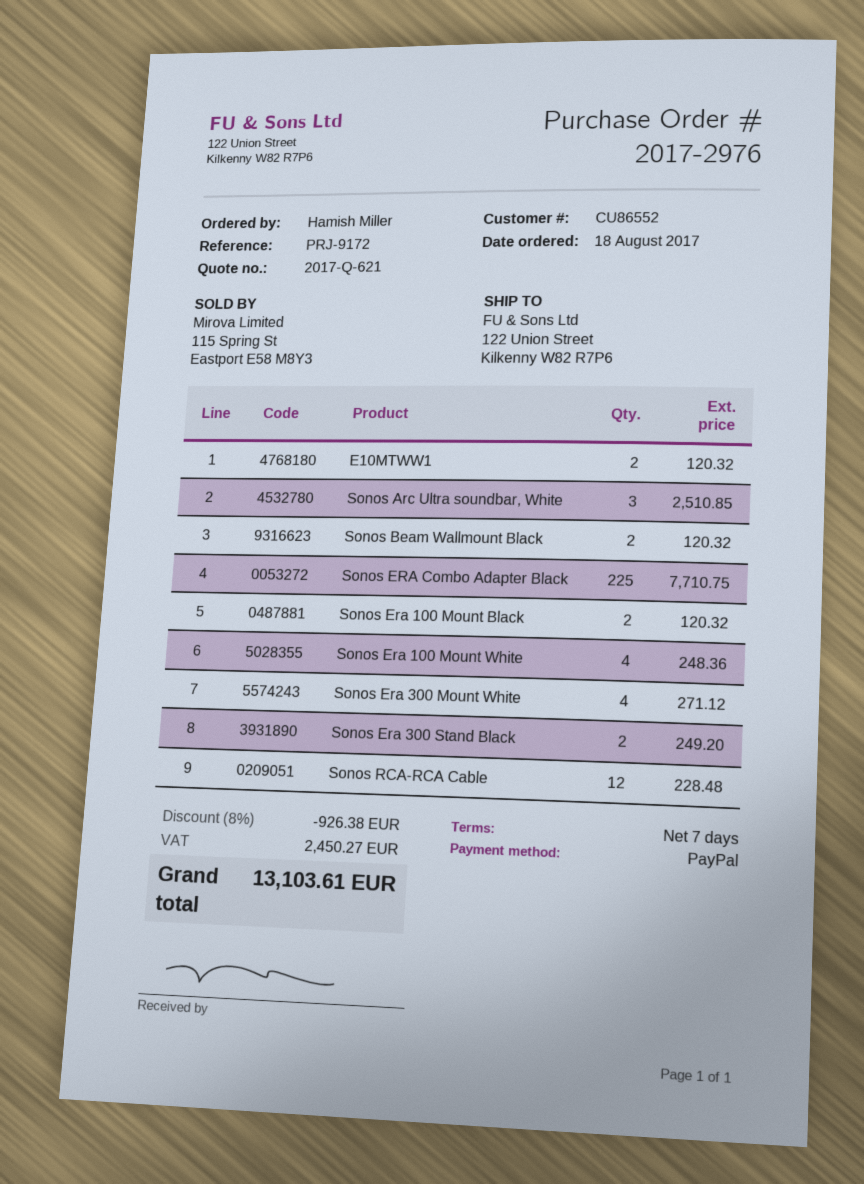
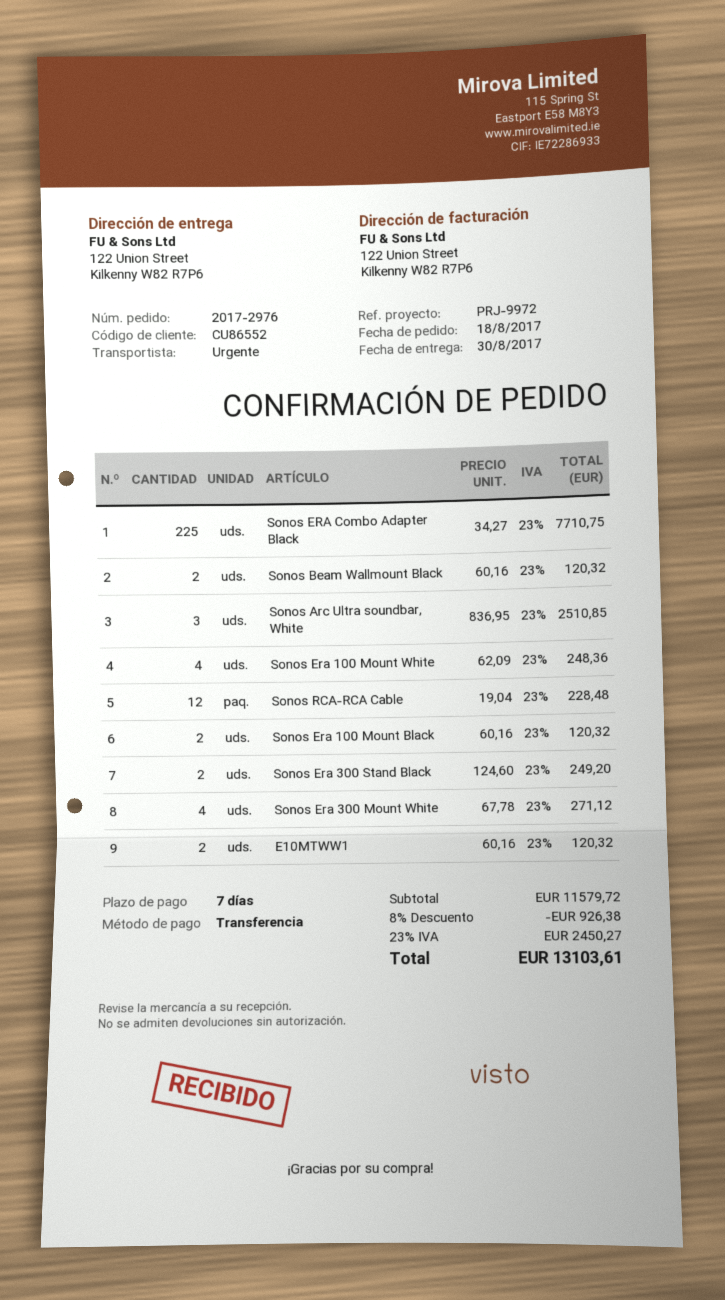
reference: PRJ-9172 -> PRJ-9972
payment method: PayPal -> bank transfer

